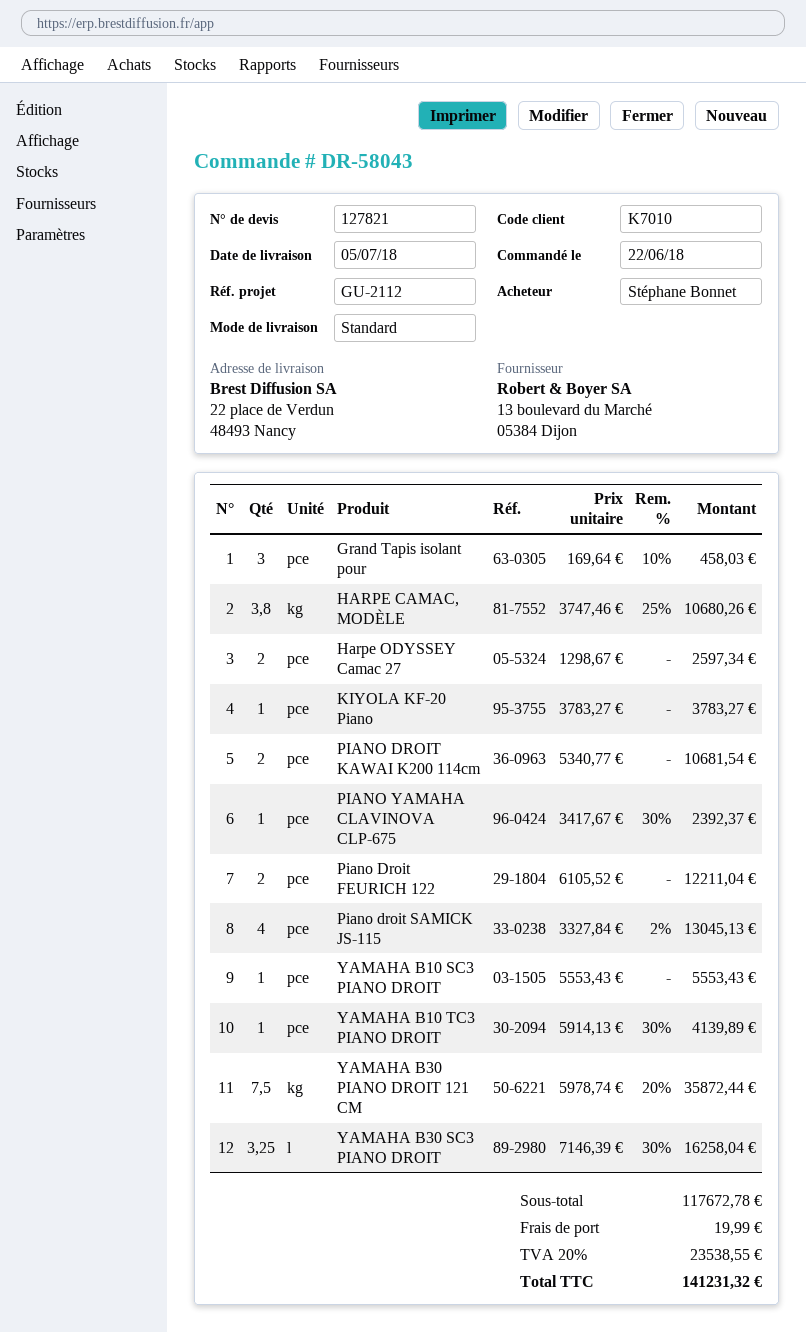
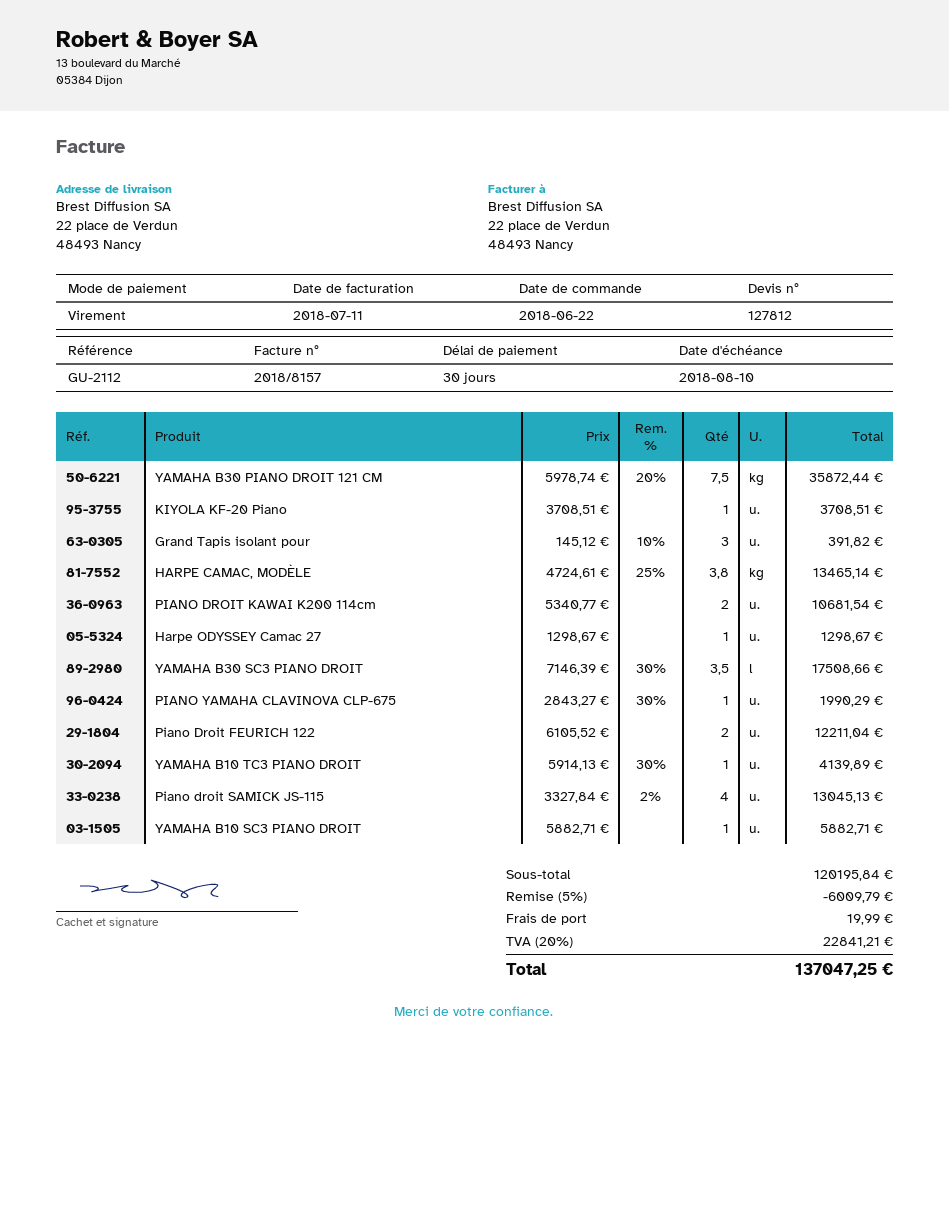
quote number: 127821 -> 127812
Grand Tapis isolant pour: 3 x 169.64 - 10% = 458.03 -> 3 x 145.12 - 10% = 391.82
HARPE CAMAC, MODÈLE: 3.8 x 3747.46 - 25% = 10680.26 -> 3.8 x 4724.61 - 25% = 13465.14
Harpe ODYSSEY Camac 27: 2 x 1298.67 = 2597.34 -> 1 x 1298.67 = 1298.67
KIYOLA KF-20 Piano: 1 x 3783.27 = 3783.27 -> 1 x 3708.51 = 3708.51
PIANO YAMAHA CLAVINOVA CLP-675: 1 x 3417.67 - 30% = 2392.37 -> 1 x 2843.27 - 30% = 1990.29
YAMAHA B10 SC3 PIANO DROIT: 1 x 5553.43 = 5553.43 -> 1 x 5882.71 = 5882.71
YAMAHA B30 SC3 PIANO DROIT: 3.25 x 7146.39 - 30% = 16258.04 -> 3.5 x 7146.39 - 30% = 17508.66
subtotal: 117672.78 -> 120195.84
discount: none -> 5% = 6009.79
tax: 20% = 23538.55 -> 20% = 22841.21
total: 141231.32 -> 137047.25

